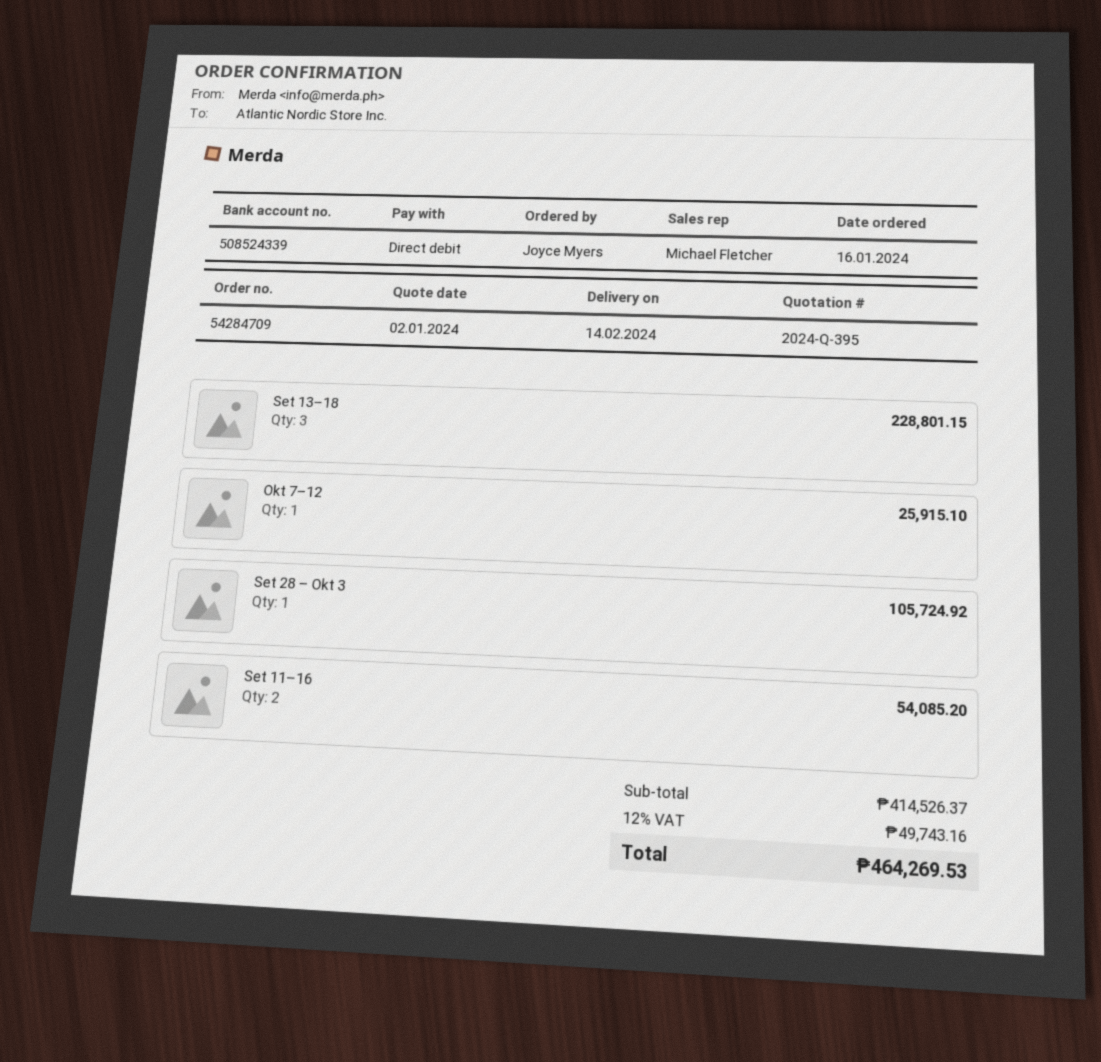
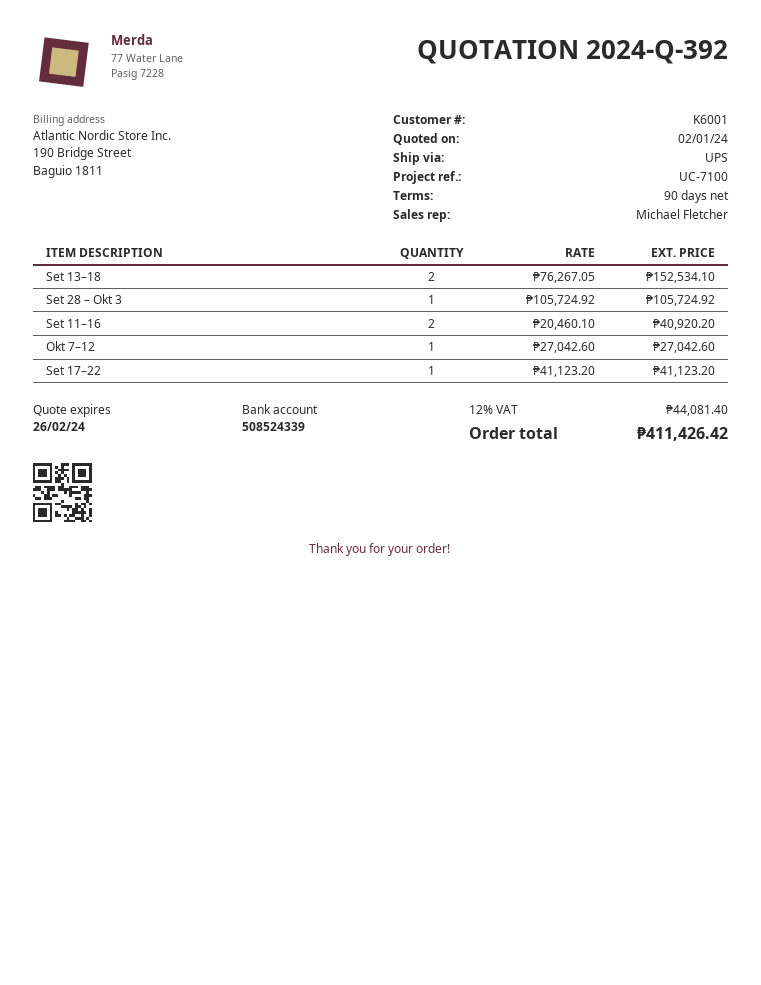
quote number: 2024-Q-395 -> 2024-Q-392
Set 13–18: 3 for 228801.15 -> 2 for 152534.10
Okt 7–12: 1 for 25915.10 -> 1 for 27042.60
Set 11–16: 2 for 54085.20 -> 2 for 40920.20
Set 17–22: none -> 1 for 41123.20
tax: 12% = 49743.16 -> 12% = 44081.40
total: 464269.53 -> 411426.42

